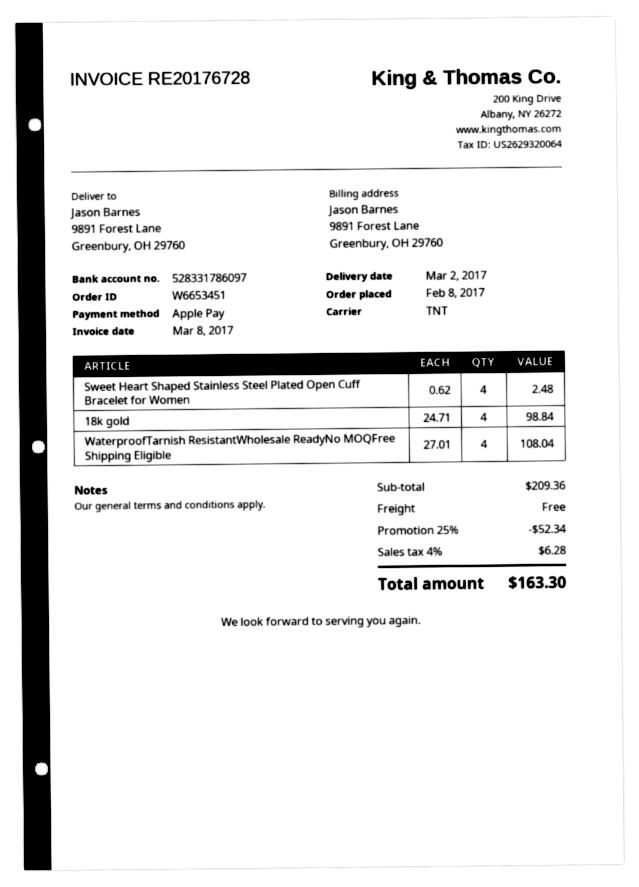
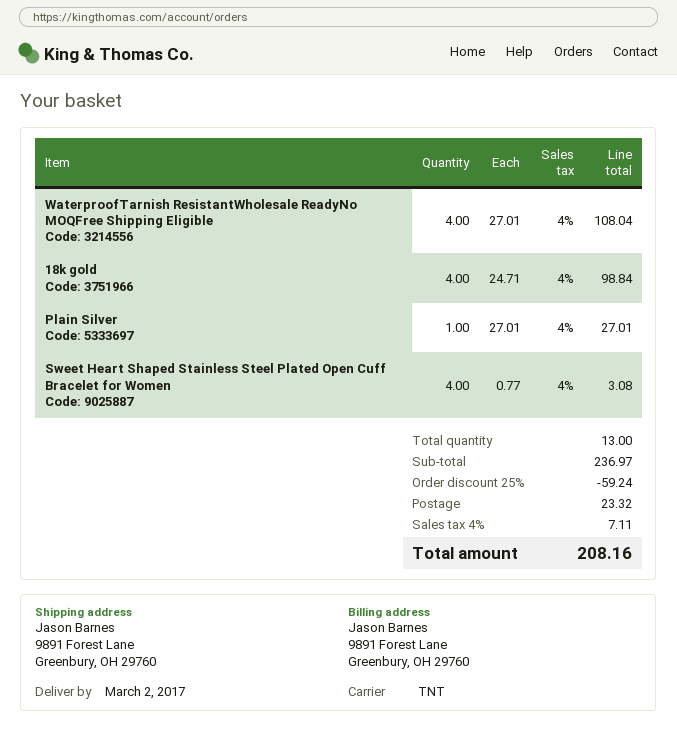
Sweet Heart Shaped Stainless Steel Plated Open Cuff Bracelet for Women: 4 x 0.62 = 2.48 -> 4 x 0.77 = 3.08
Plain Silver: none -> 1 x 27.01 = 27.01
subtotal: 209.36 -> 236.97
discount: 25% = 52.34 -> 25% = 59.24
shipping: 0.00 -> 23.32
tax: 4% = 6.28 -> 4% = 7.11
total: 163.30 -> 208.16

